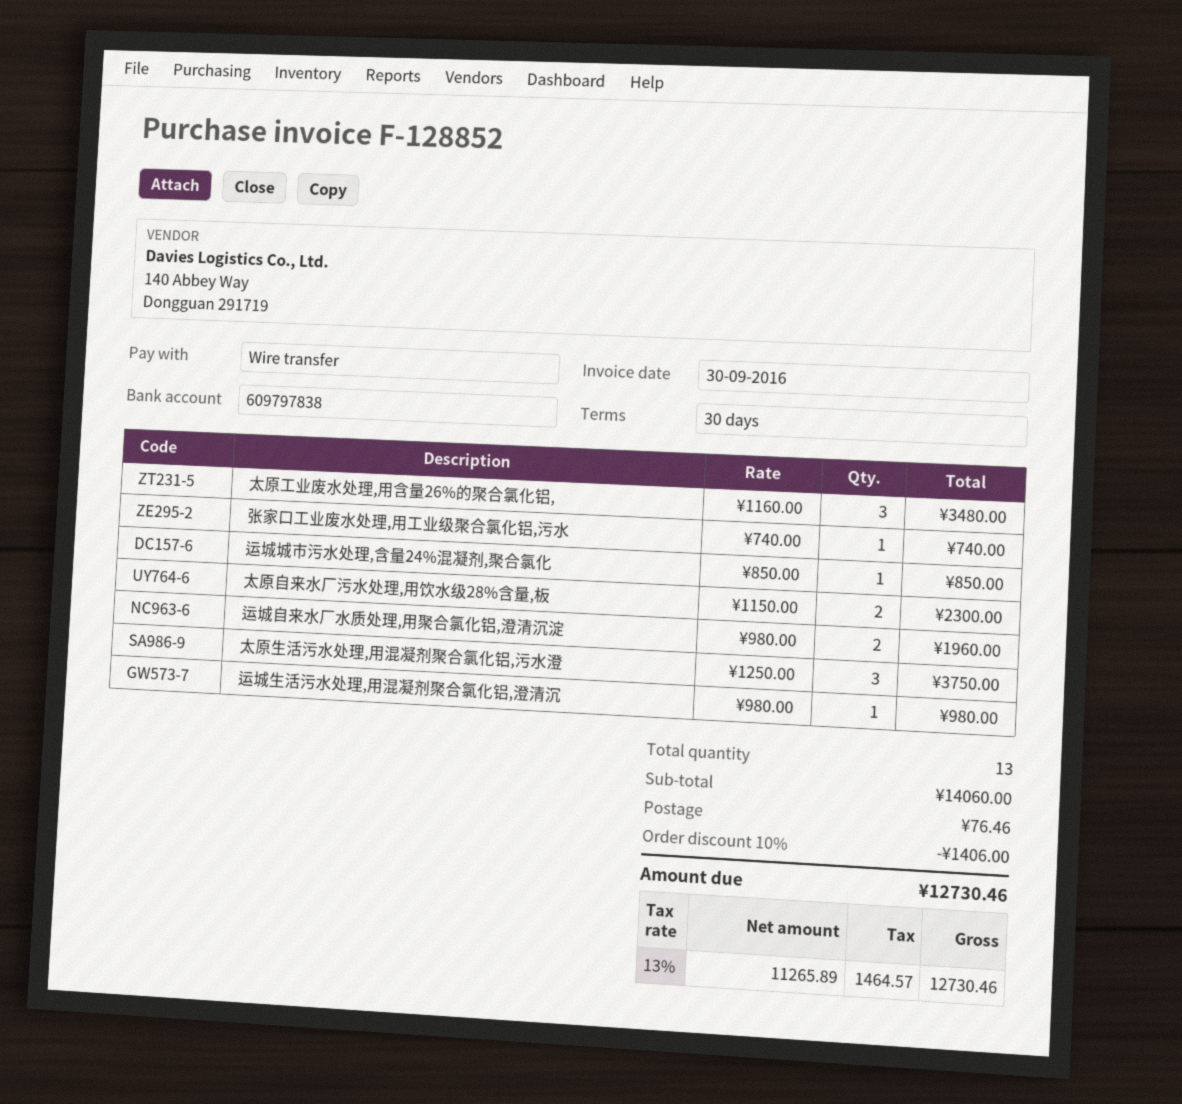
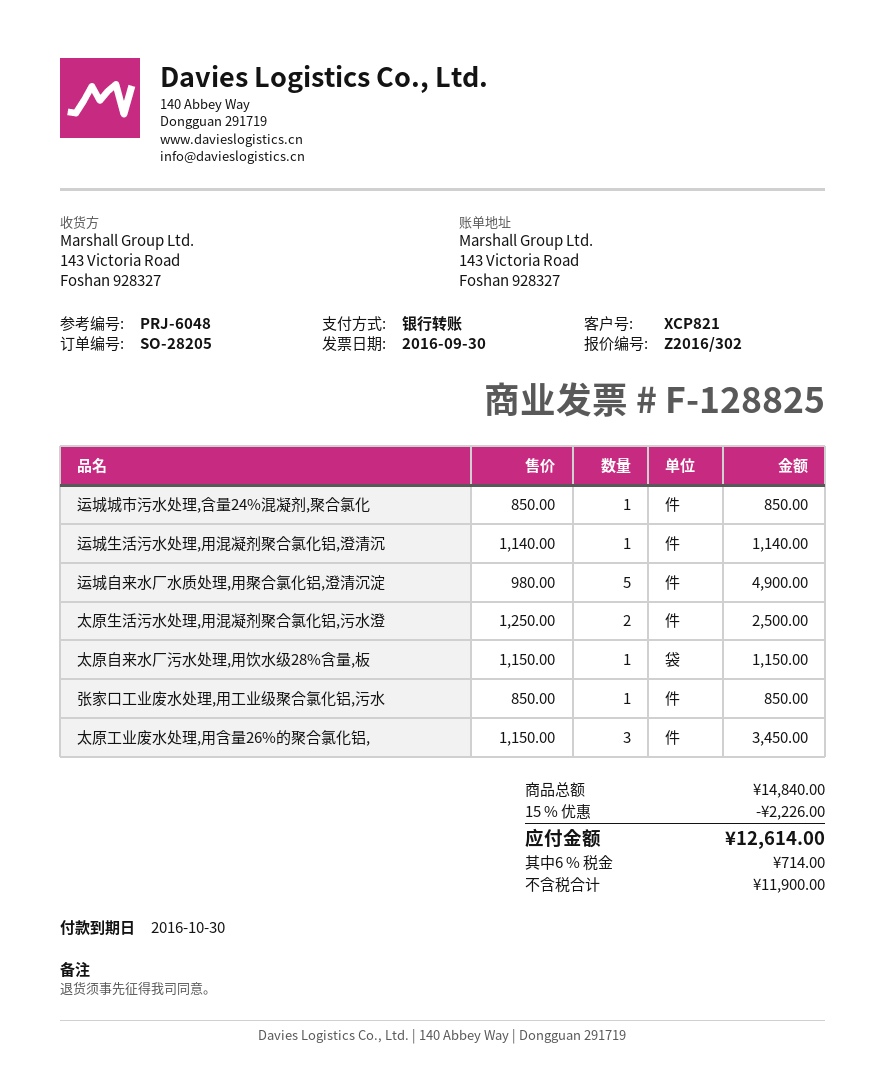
invoice number: F-128852 -> F-128825
太原工业废水处理,用含量26%的聚合氯化铝,: 3 x 1160.00 = 3480.00 -> 3 x 1150.00 = 3450.00
张家口工业废水处理,用工业级聚合氯化铝,污水: 1 x 740.00 = 740.00 -> 1 x 850.00 = 850.00
太原自来水厂污水处理,用饮水级28%含量,板: 2 x 1150.00 = 2300.00 -> 1 x 1150.00 = 1150.00
运城自来水厂水质处理,用聚合氯化铝,澄清沉淀: 2 x 980.00 = 1960.00 -> 5 x 980.00 = 4900.00
太原生活污水处理,用混凝剂聚合氯化铝,污水澄: 3 x 1250.00 = 3750.00 -> 2 x 1250.00 = 2500.00
运城生活污水处理,用混凝剂聚合氯化铝,澄清沉: 1 x 980.00 = 980.00 -> 1 x 1140.00 = 1140.00
subtotal: 14060.00 -> 14840.00
discount: 10% = 1406.00 -> 15% = 2226.00
shipping: 76.46 -> none
net: 11265.89 -> 11900.00
tax: 13% = 1464.57 -> 6% = 714.00
total: 12730.46 -> 12614.00

